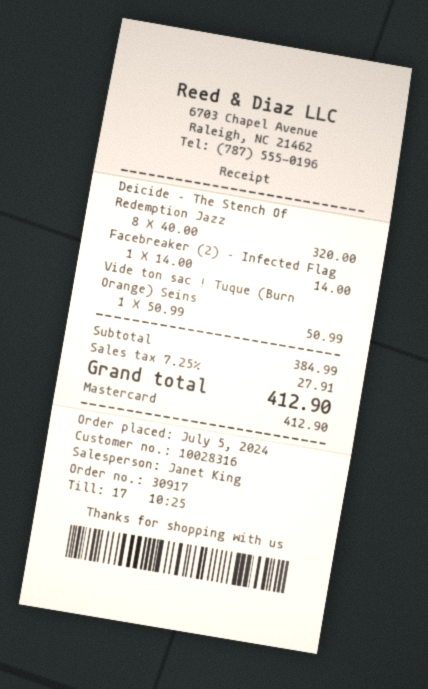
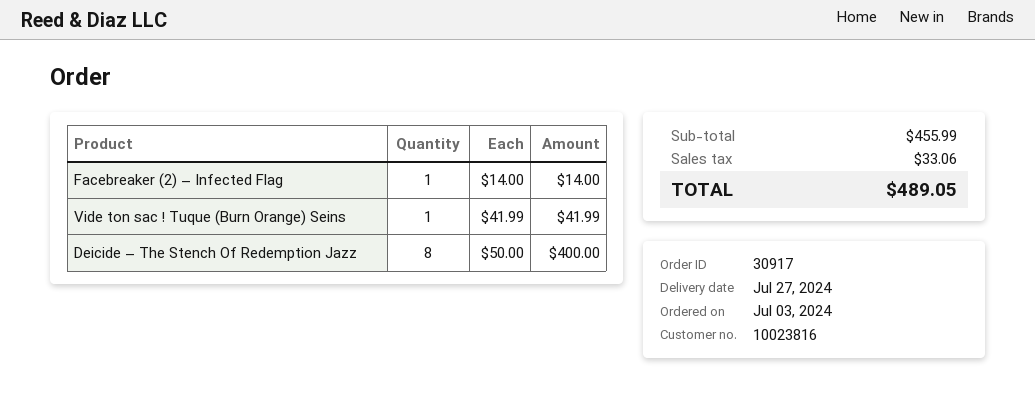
order date: 2024-07-05 -> 2024-07-03
customer number: 10028316 -> 10023816
Deicide – The Stench Of Redemption Jazz: 8 x 40.00 = 320.00 -> 8 x 50.00 = 400.00
Vide ton sac ! Tuque (Burn Orange) Seins: 1 x 50.99 = 50.99 -> 1 x 41.99 = 41.99
subtotal: 384.99 -> 455.99
tax: 27.91 -> 33.06
total: 412.90 -> 489.05

